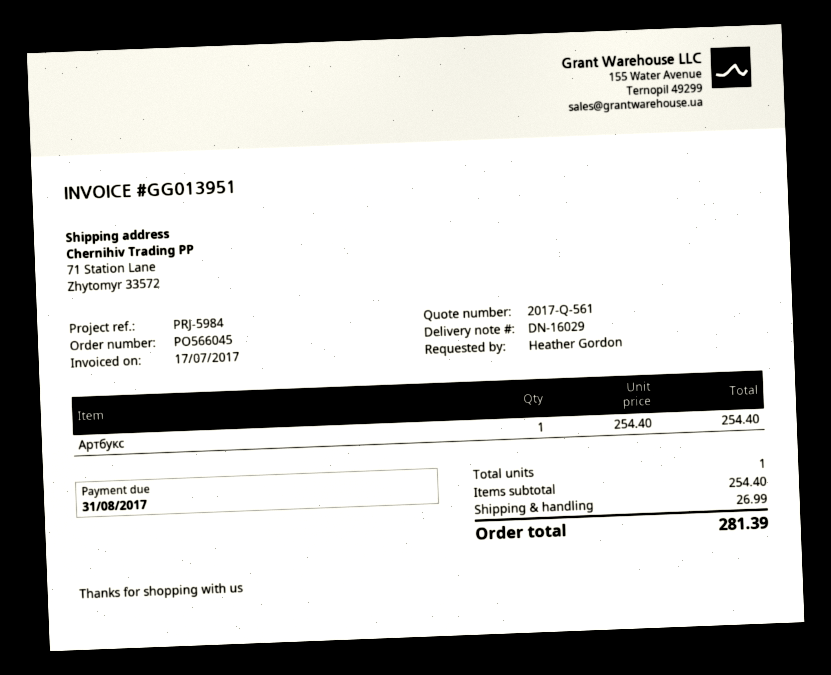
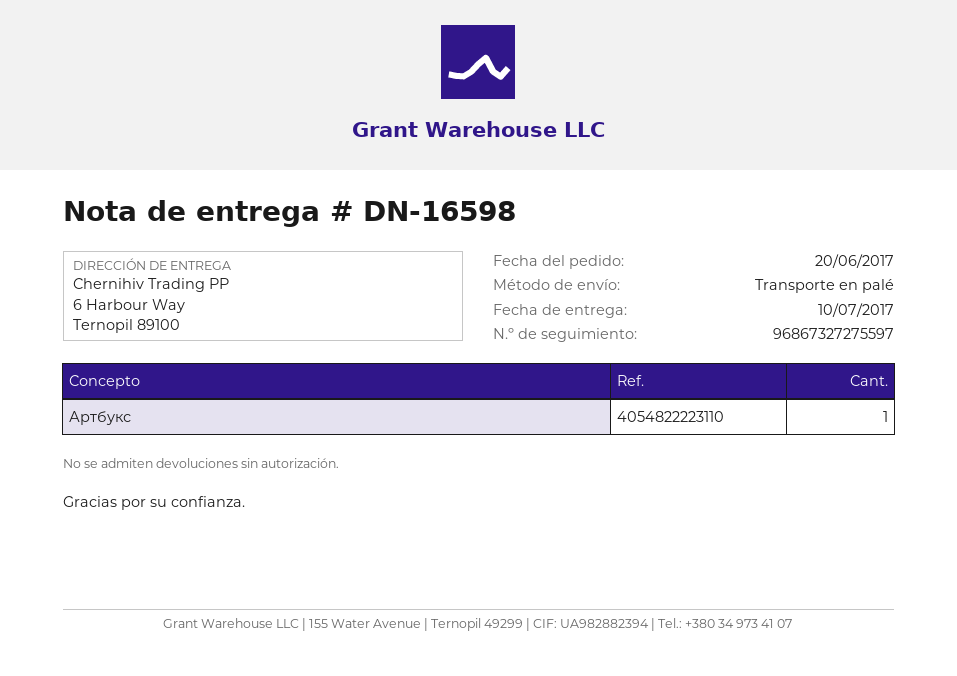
delivery note number: DN-16029 -> DN-16598
ship to: 71 Station Lane, Zhytomyr 33572 -> 6 Harbour Way, Ternopil 89100

